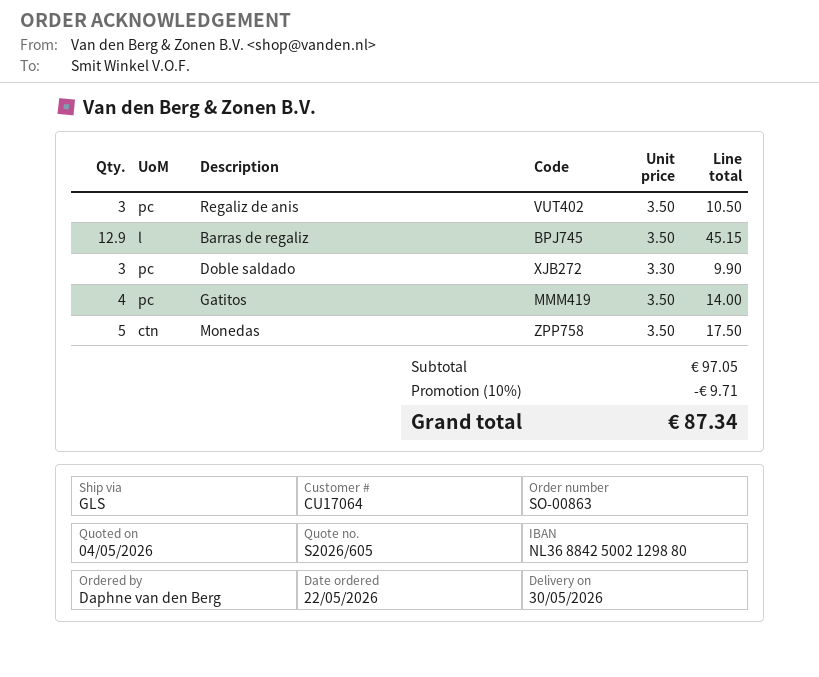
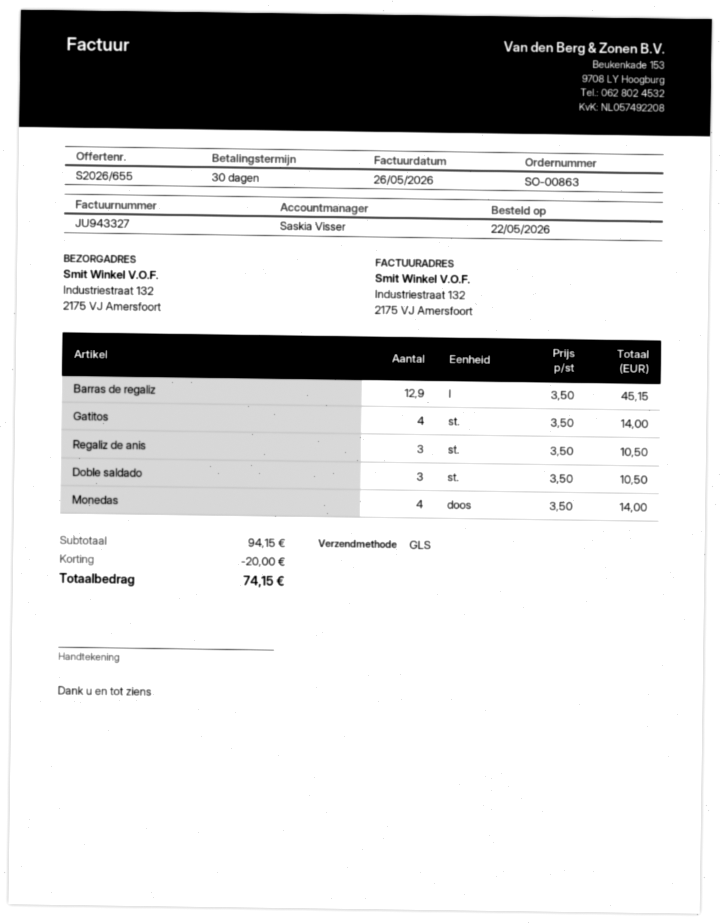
quote number: S2026/605 -> S2026/655
Doble saldado: 3 x 3.30 = 9.90 -> 3 x 3.50 = 10.50
Monedas: 5 x 3.50 = 17.50 -> 4 x 3.50 = 14.00
subtotal: 97.05 -> 94.15
discount: 9.71 -> 20.00
total: 87.34 -> 74.15

